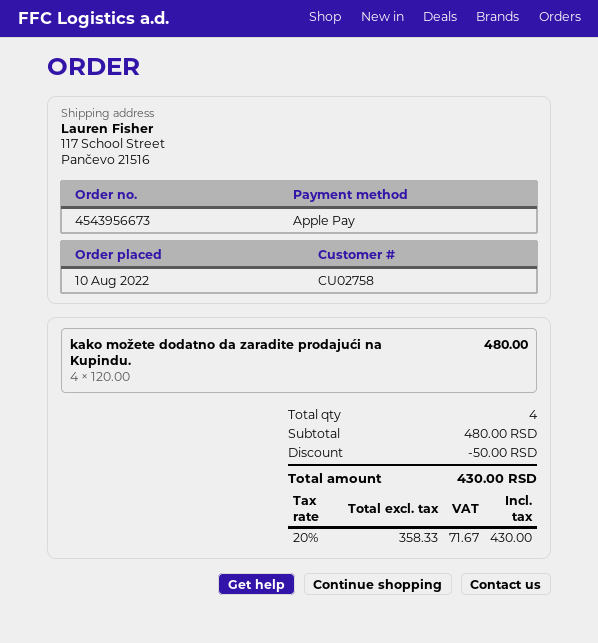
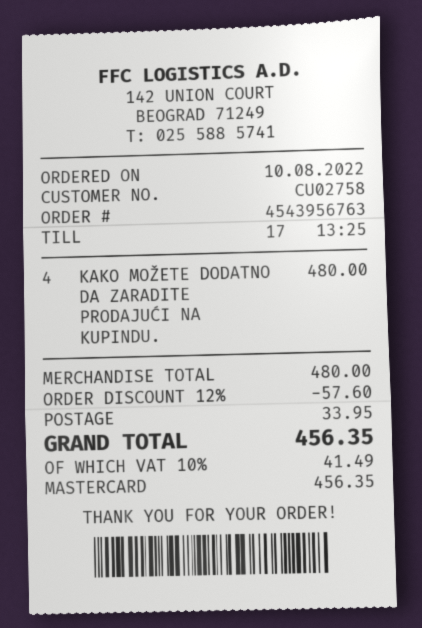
order number: 4543956673 -> 4543956763
payment method: Apple Pay -> Mastercard
discount: 50.00 -> 57.60
shipping: none -> 33.95
tax: 20% = 71.67 -> 10% = 41.49
total: 430.00 -> 456.35

